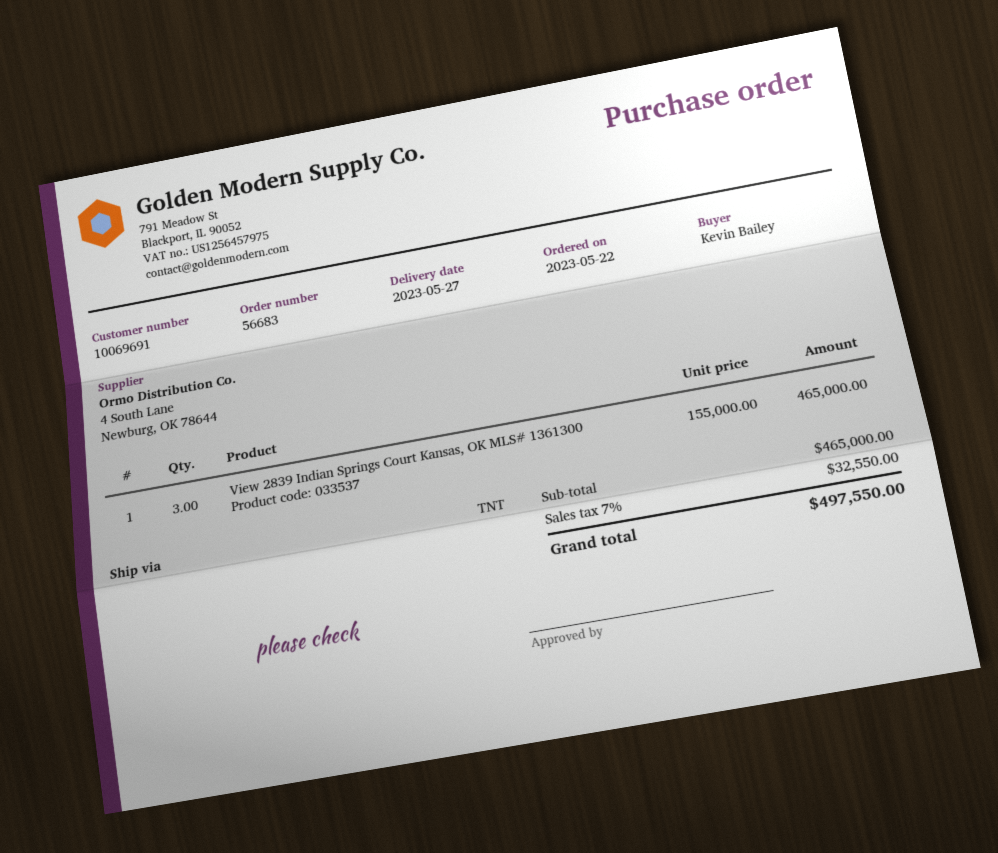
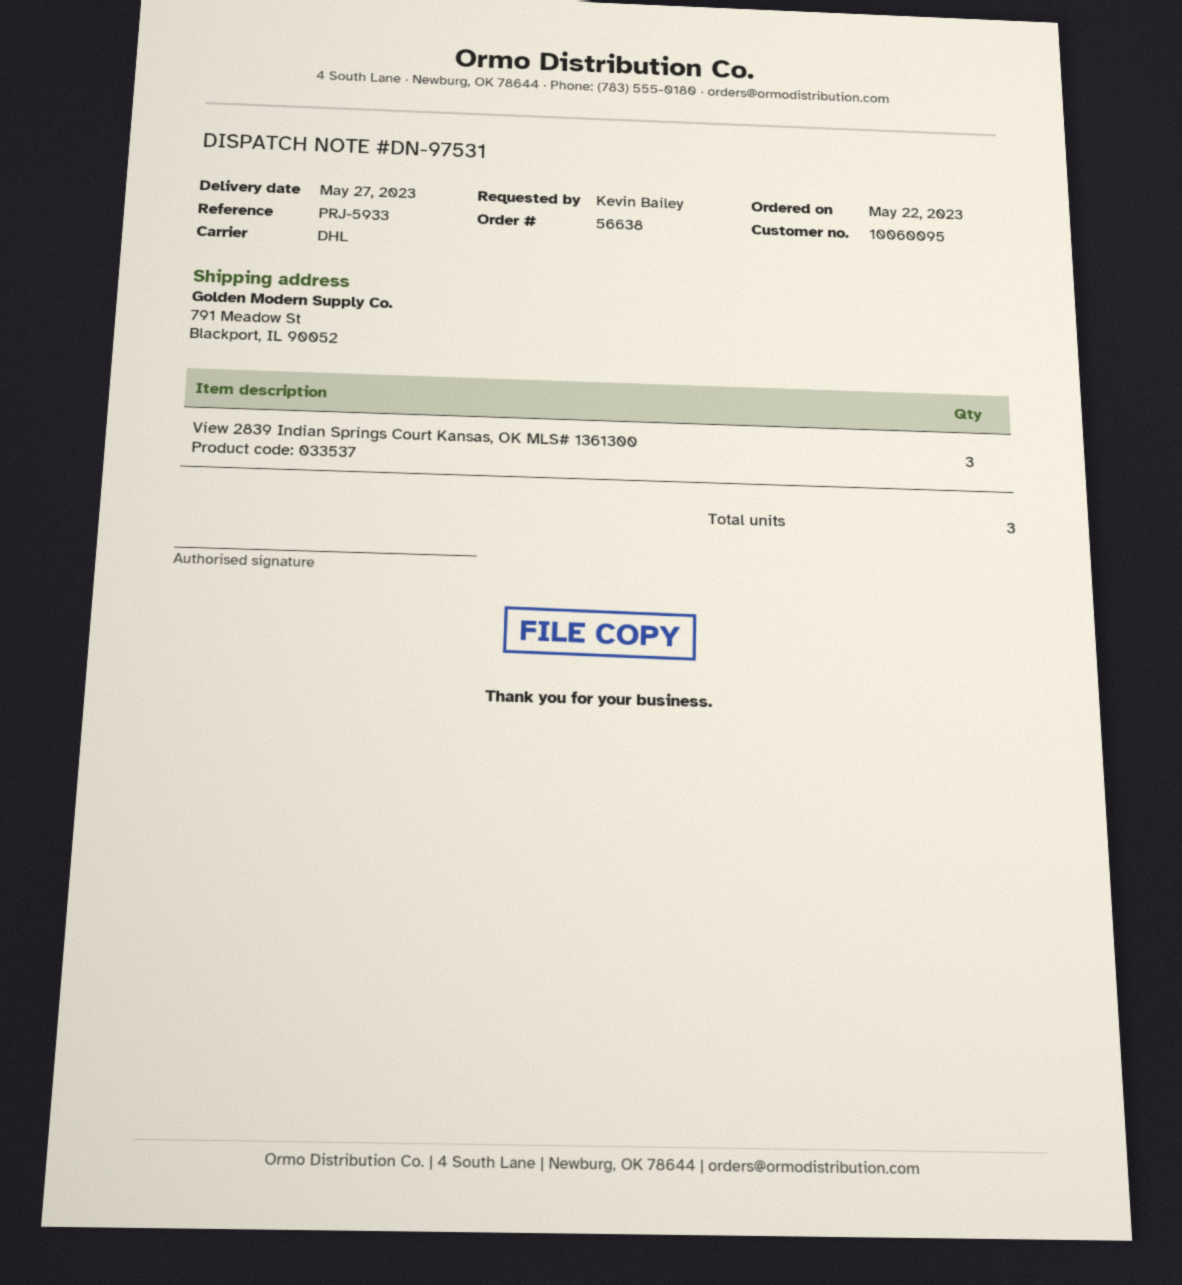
order number: 56683 -> 56638
customer number: 10069691 -> 10060095
shipping method: TNT -> DHL

